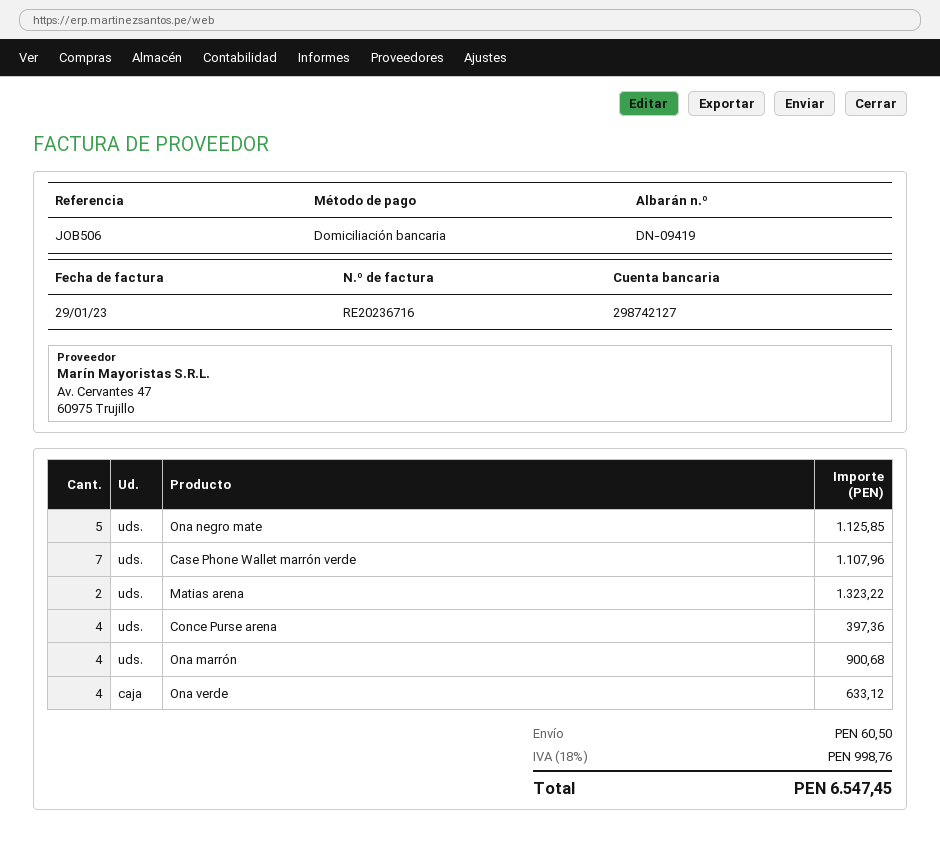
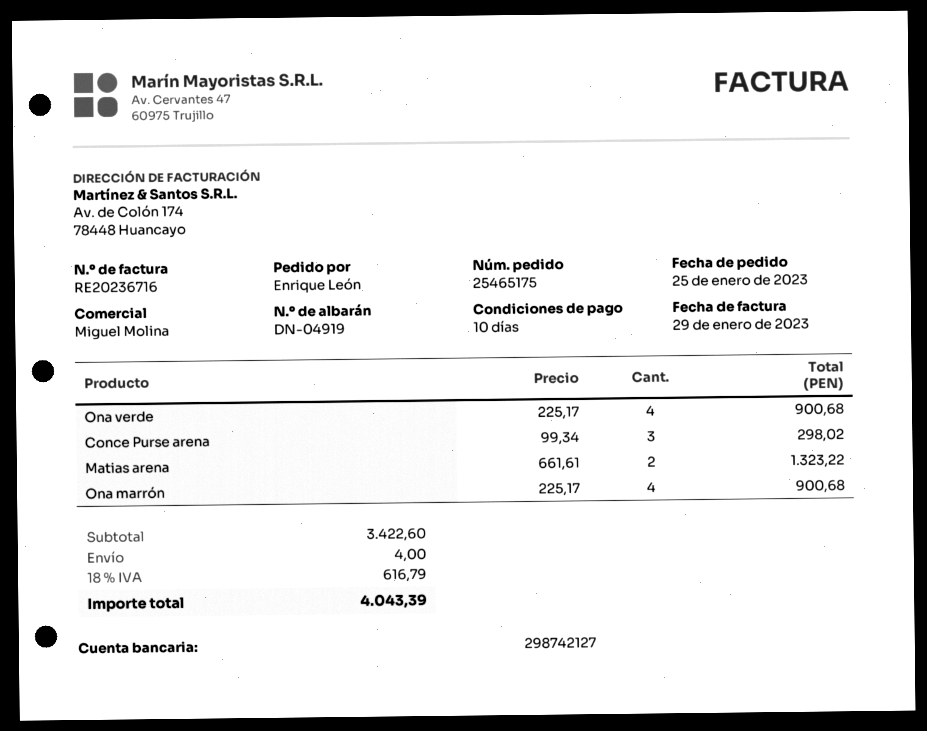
delivery note number: DN-09419 -> DN-04919
Ona negro mate: 5 for 1125.85 -> none
Case Phone Wallet marrón verde: 7 for 1107.96 -> none
Conce Purse arena: 4 for 397.36 -> 3 for 298.02
Ona verde: 4 for 633.12 -> 4 for 900.68
shipping: 60.50 -> 4.00
tax: 18% = 998.76 -> 18% = 616.79
total: 6547.45 -> 4043.39

